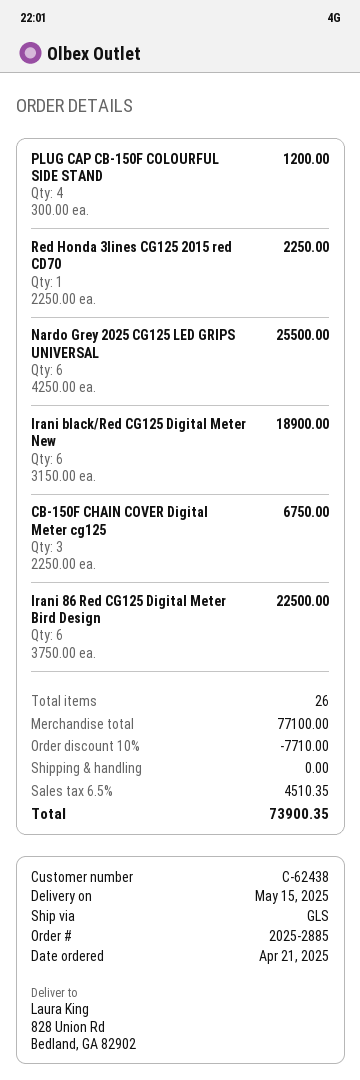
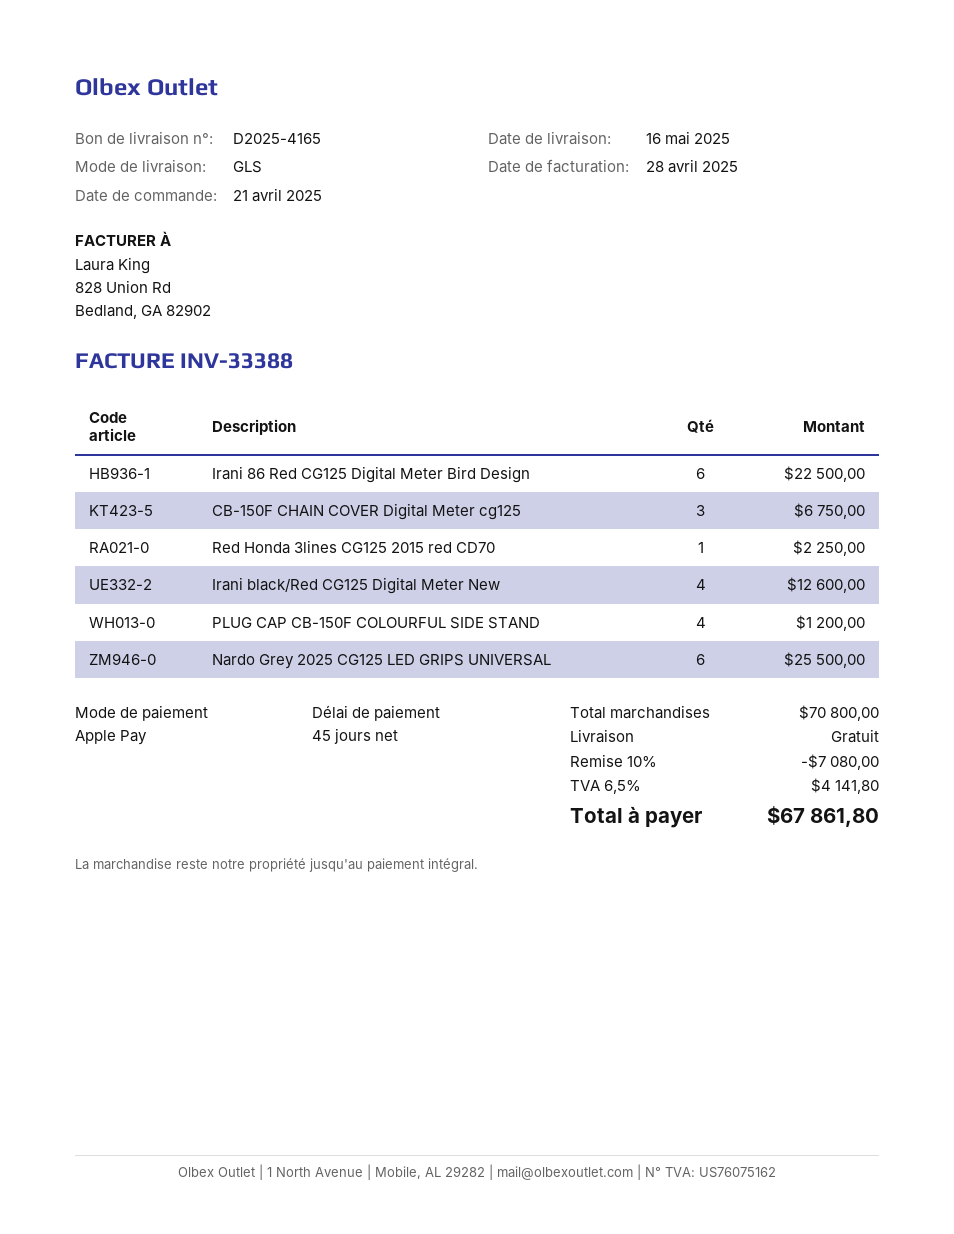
delivery date: 2025-05-15 -> 2025-05-16
Irani black/Red CG125 Digital Meter New: 6 for 18900.00 -> 4 for 12600.00
subtotal: 77100.00 -> 70800.00
discount: 10% = 7710.00 -> 10% = 7080.00
tax: 6.5% = 4510.35 -> 6.5% = 4141.80
total: 73900.35 -> 67861.80

